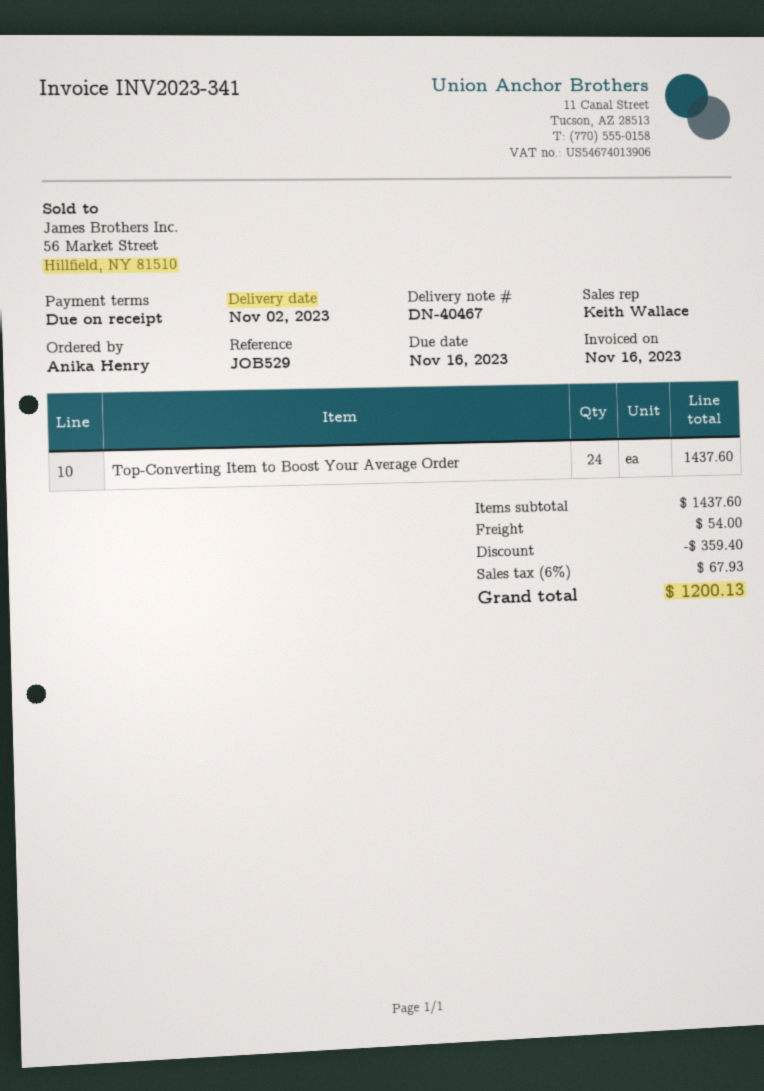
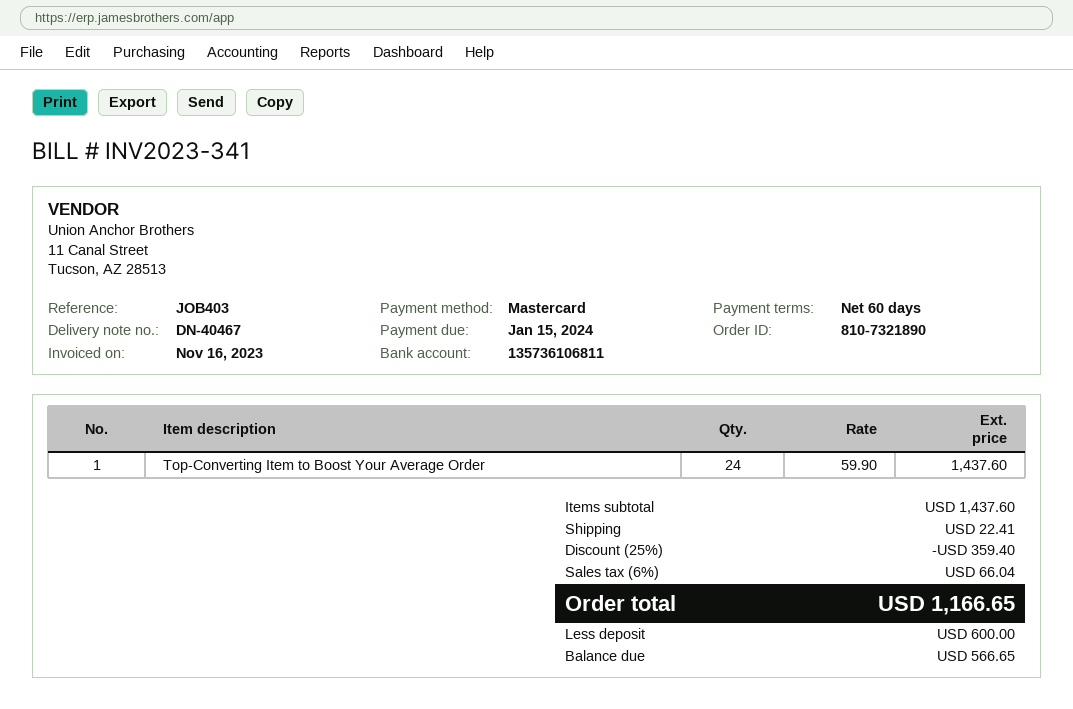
payment terms: on receipt -> 60 days
due date: 2023-11-16 -> 2024-01-15
reference: JOB529 -> JOB403
shipping: 54.00 -> 22.41
tax: 6% = 67.93 -> 6% = 66.04
total: 1200.13 -> 1166.65

